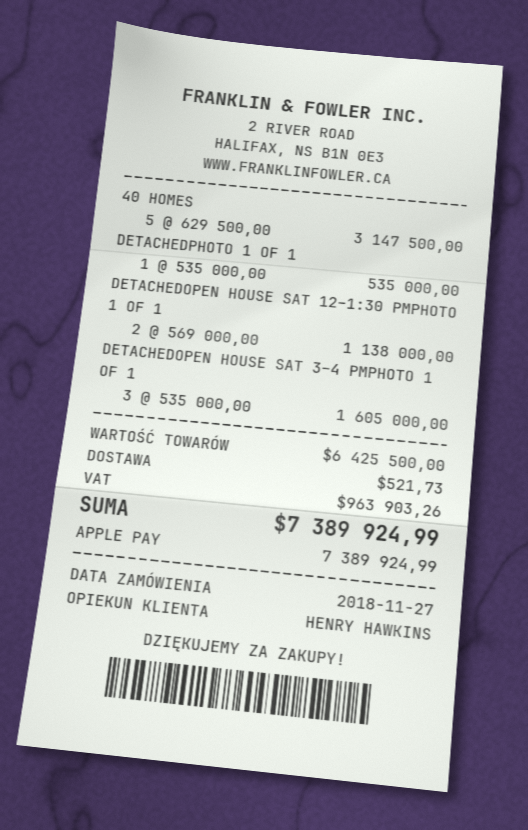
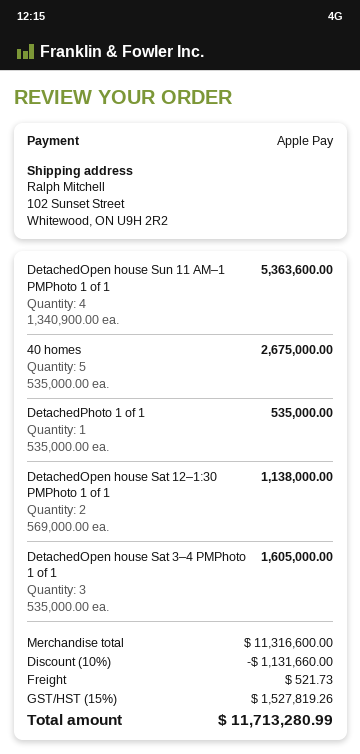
40 HOMES: 5 x 629500.00 = 3147500.00 -> 5 x 535000.00 = 2675000.00
DetachedOpen house Sun 11 AM–1 PMPhoto 1 of 1: none -> 4 x 1340900.00 = 5363600.00
subtotal: 6425500.00 -> 11316600.00
discount: none -> 10% = 1131660.00
tax: 963903.26 -> 1527819.26
total: 7389924.99 -> 11713280.99

